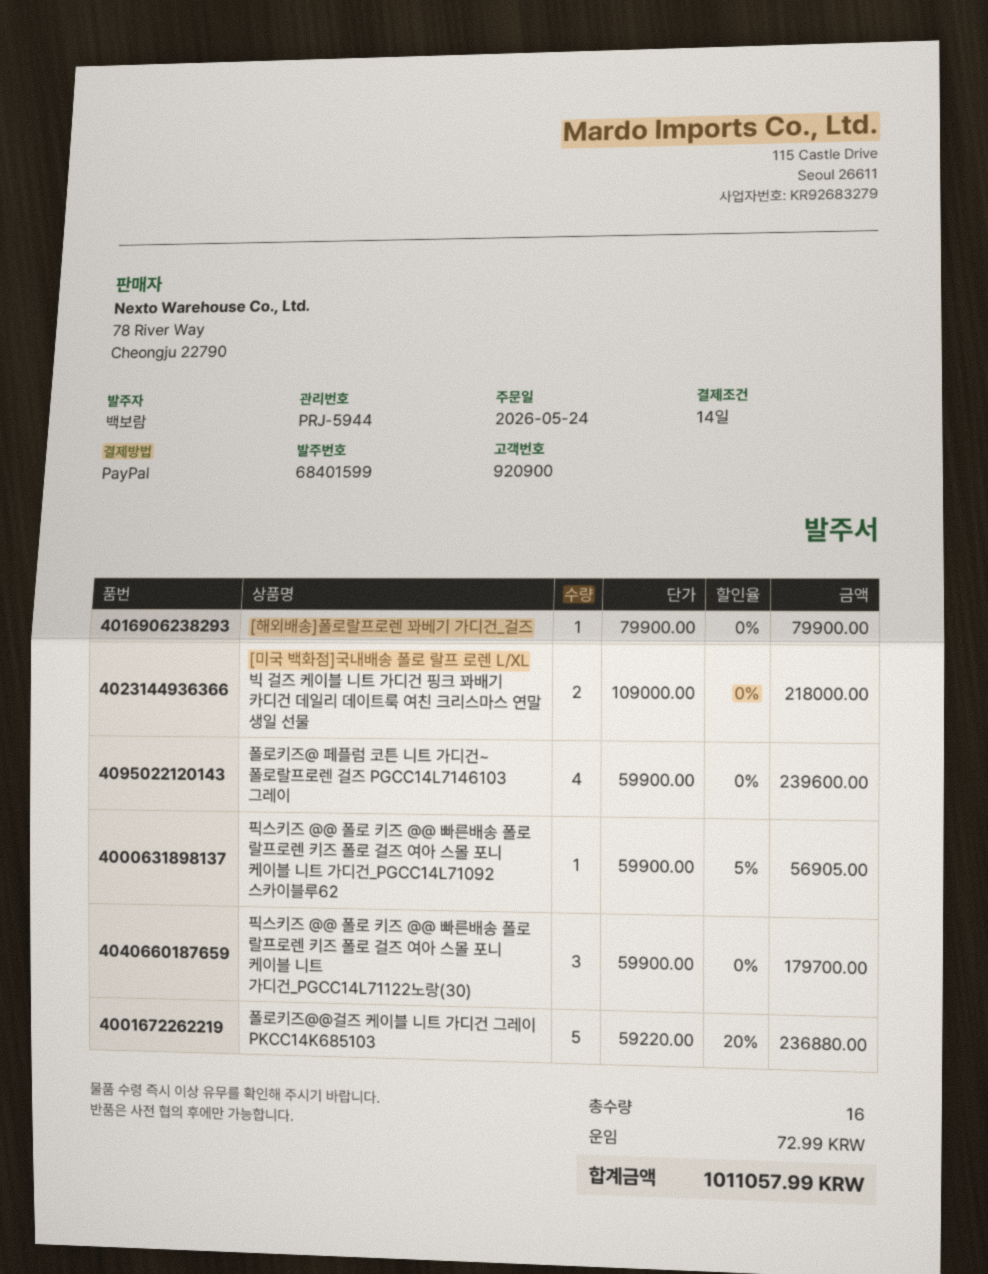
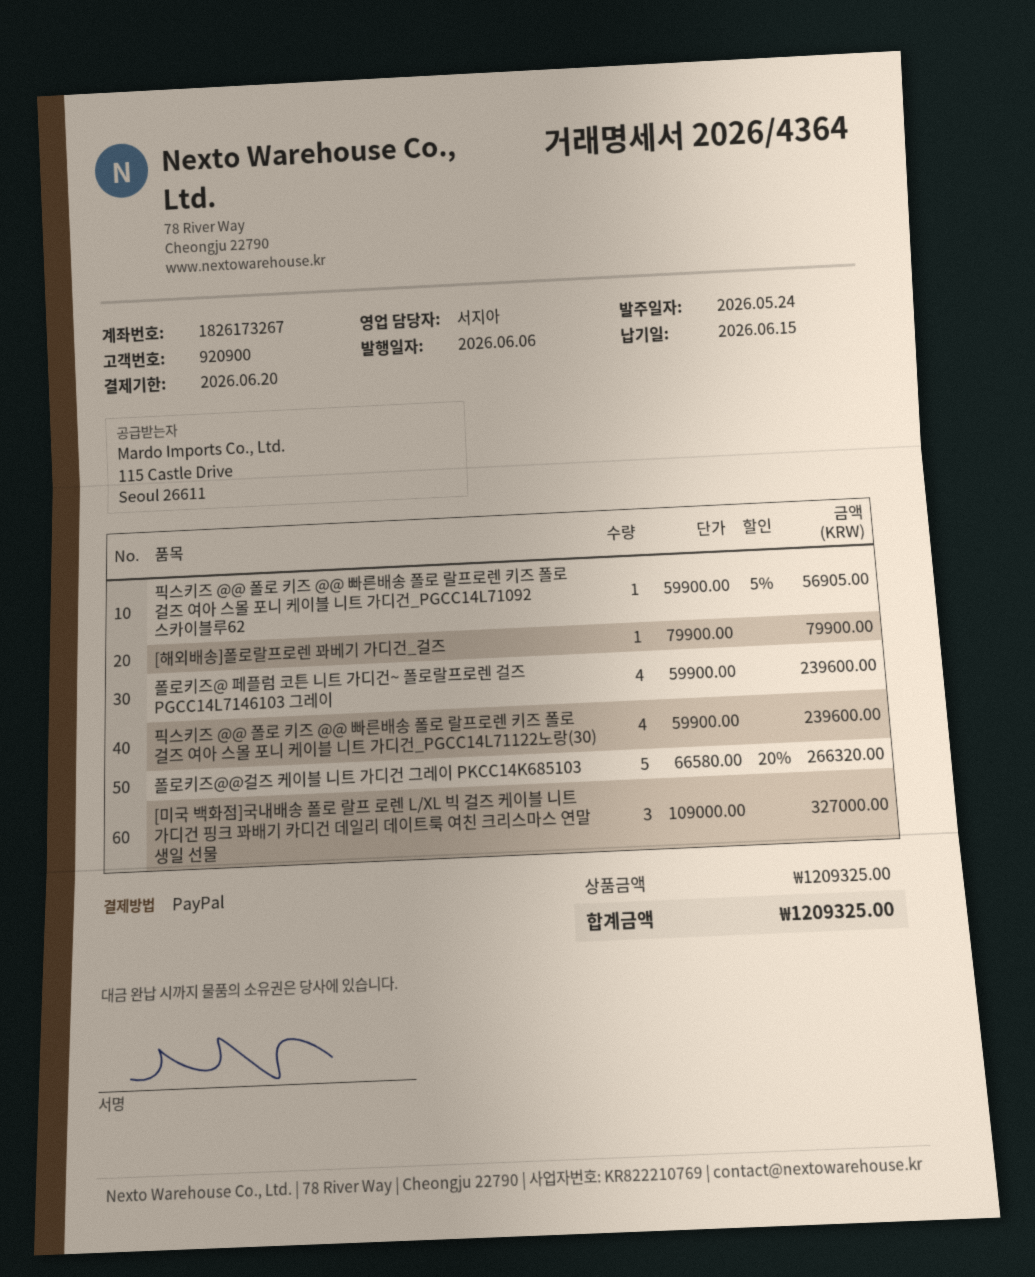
[미국 백화점]국내배송 폴로 랄프 로렌 L/XL 빅 걸즈 케이블 니트 가디건 핑크 꽈배기 카디건 데일리 데이트룩 여친 크리스마스 연말 생일 선물: 2 x 109000.00 = 218000.00 -> 3 x 109000.00 = 327000.00
픽스키즈 @@ 폴로 키즈 @@ 빠른배송 폴로 랄프로렌 키즈 폴로 걸즈 여아 스몰 포니 케이블 니트 가디건_PGCC14L71122노랑(30): 3 x 59900.00 = 179700.00 -> 4 x 59900.00 = 239600.00
폴로키즈@@걸즈 케이블 니트 가디건 그레이 PKCC14K685103: 5 x 59220.00 - 20% = 236880.00 -> 5 x 66580.00 - 20% = 266320.00
shipping: 72.99 -> none
total: 1011057.99 -> 1209325.00

